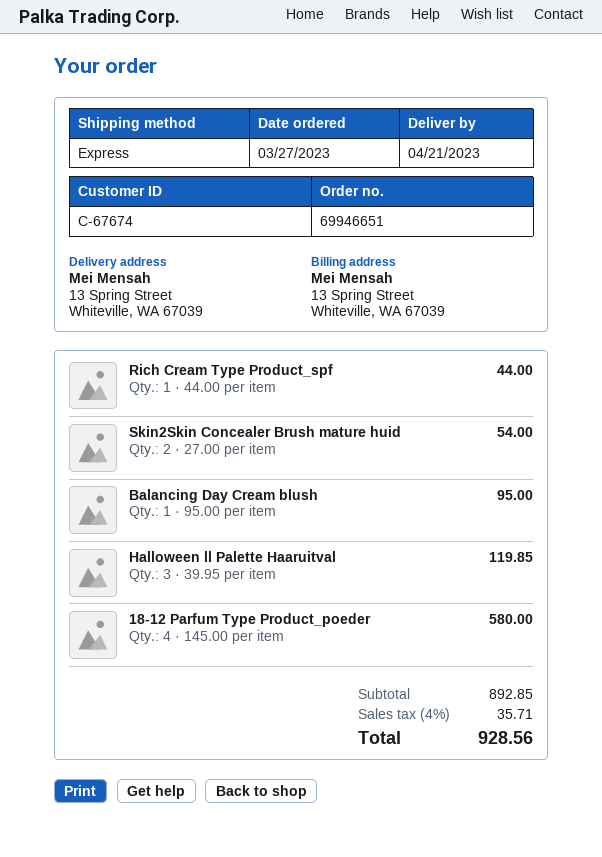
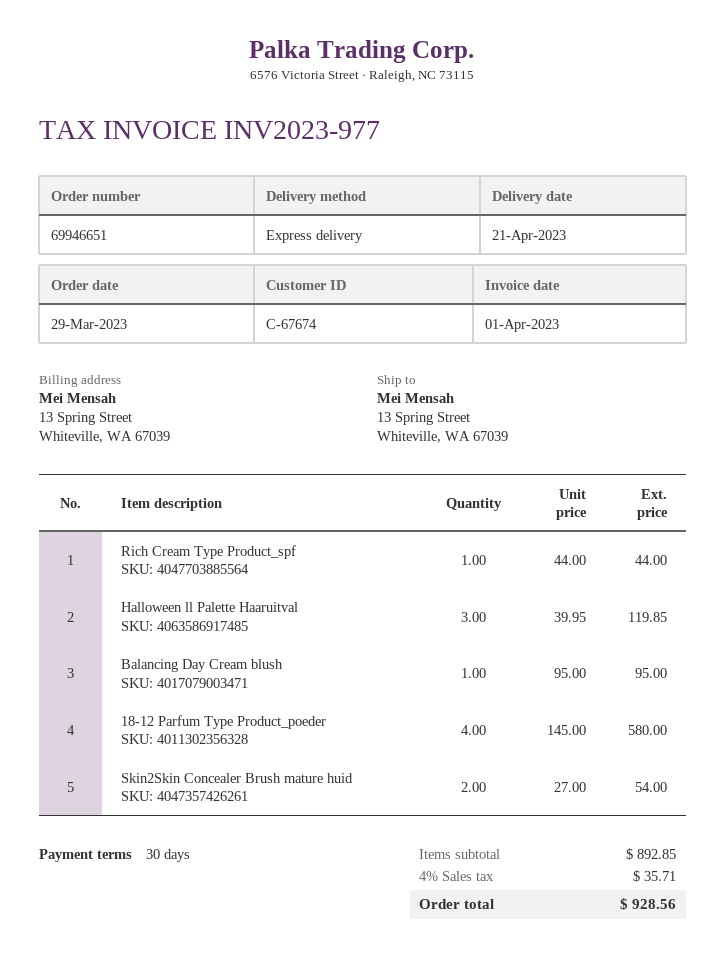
order date: 2023-03-27 -> 2023-03-29

